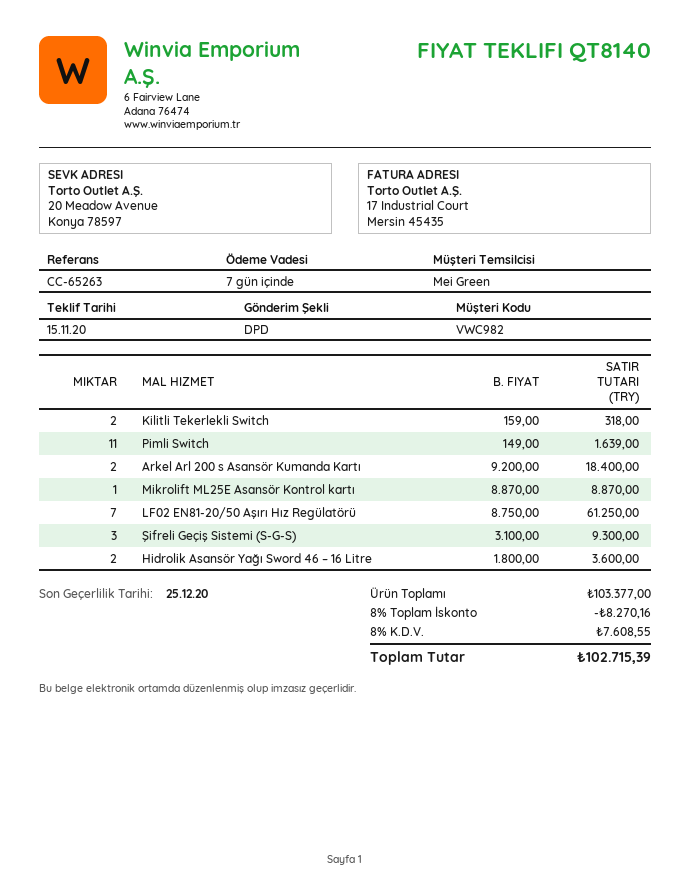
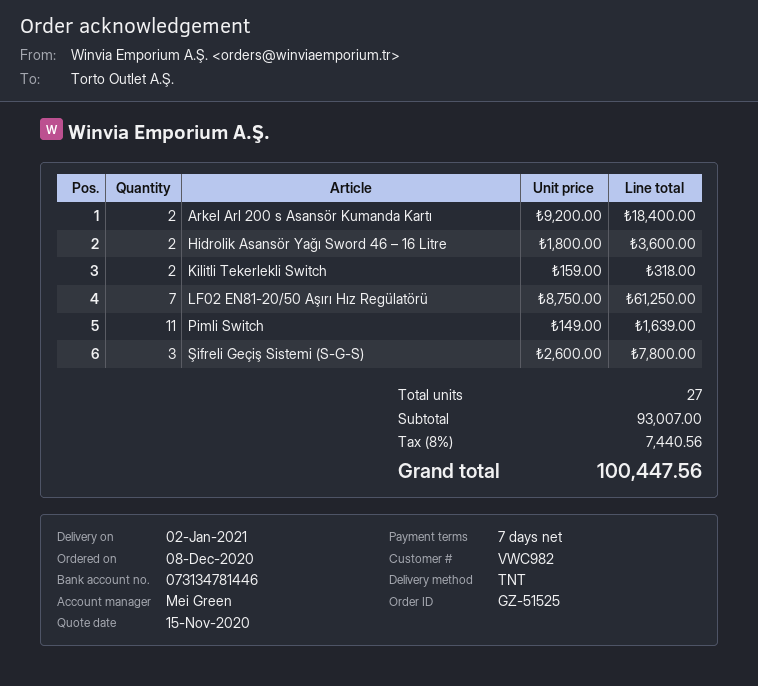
shipping method: DPD -> TNT
Mikrolift ML25E Asansör Kontrol kartı: 1 x 8870.00 = 8870.00 -> none
Şifreli Geçiş Sistemi (S-G-S): 3 x 3100.00 = 9300.00 -> 3 x 2600.00 = 7800.00
subtotal: 103377.00 -> 93007.00
discount: 8% = 8270.16 -> none
tax: 8% = 7608.55 -> 8% = 7440.56
total: 102715.39 -> 100447.56

